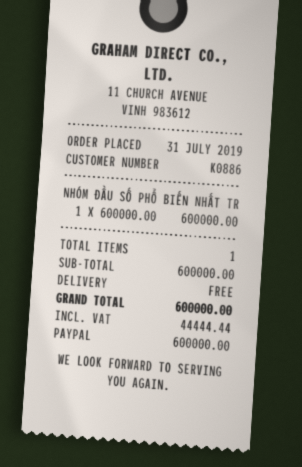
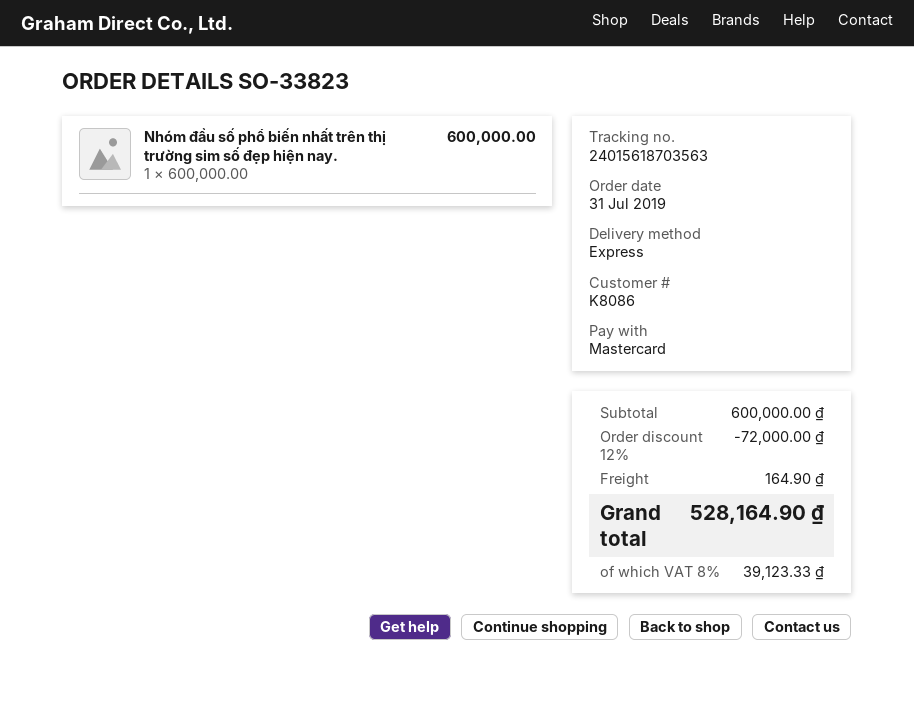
customer number: K0886 -> K8086
payment method: PayPal -> Mastercard
discount: none -> 12% = 72000.00
shipping: 0.00 -> 164.90
tax: 44444.44 -> 39123.33
total: 600000.00 -> 528164.90

